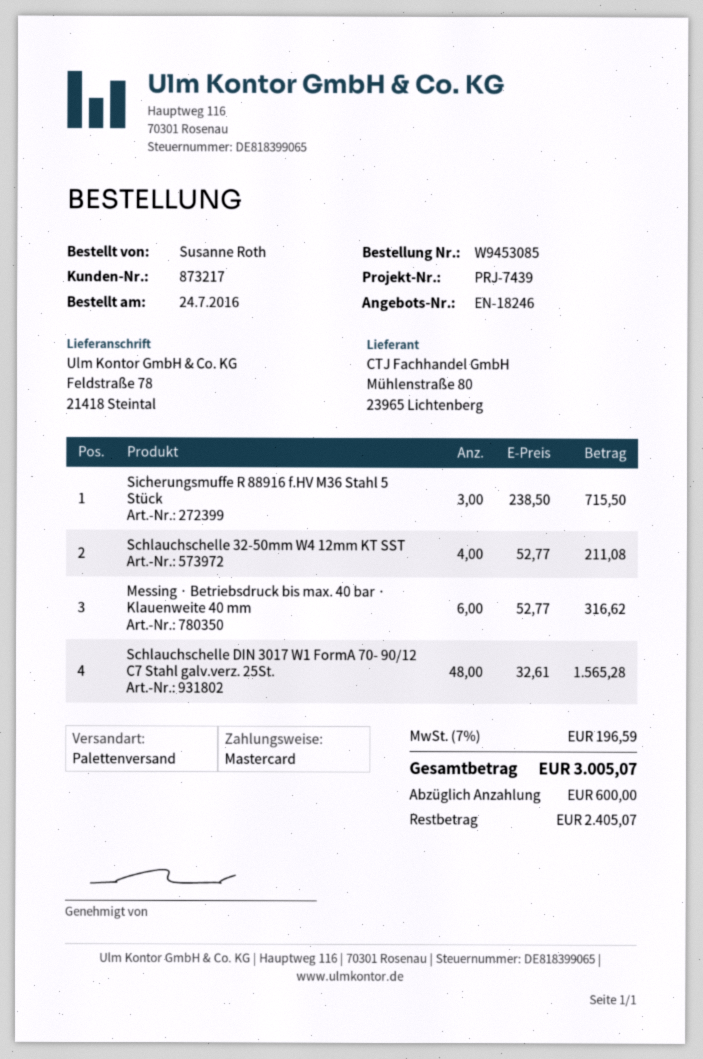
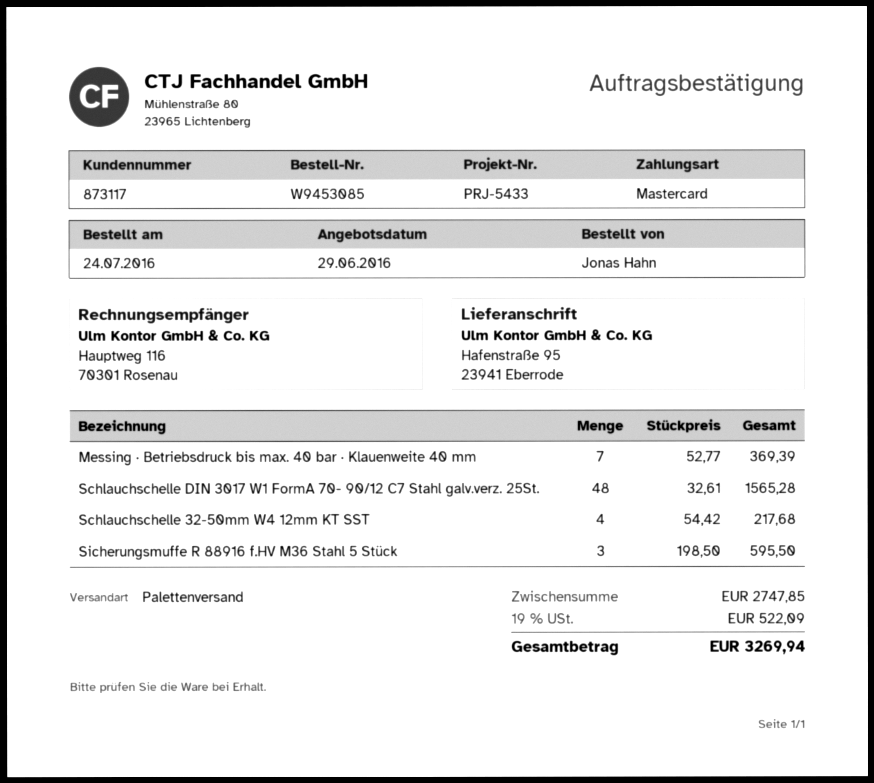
customer number: 873217 -> 873117
reference: PRJ-7439 -> PRJ-5433
ordered by: Susanne Roth -> Jonas Hahn
ship to: Feldstraße 78, 21418 Steintal -> Hafenstraße 95, 23941 Eberrode
Sicherungsmuffe R 88916 f.HV M36 Stahl 5 Stück: 3 x 238.50 = 715.50 -> 3 x 198.50 = 595.50
Schlauchschelle 32-50mm W4 12mm KT SST: 4 x 52.77 = 211.08 -> 4 x 54.42 = 217.68
Messing · Betriebsdruck bis max. 40 bar · Klauenweite 40 mm: 6 x 52.77 = 316.62 -> 7 x 52.77 = 369.39
tax: 7% = 196.59 -> 19% = 522.09
total: 3005.07 -> 3269.94

